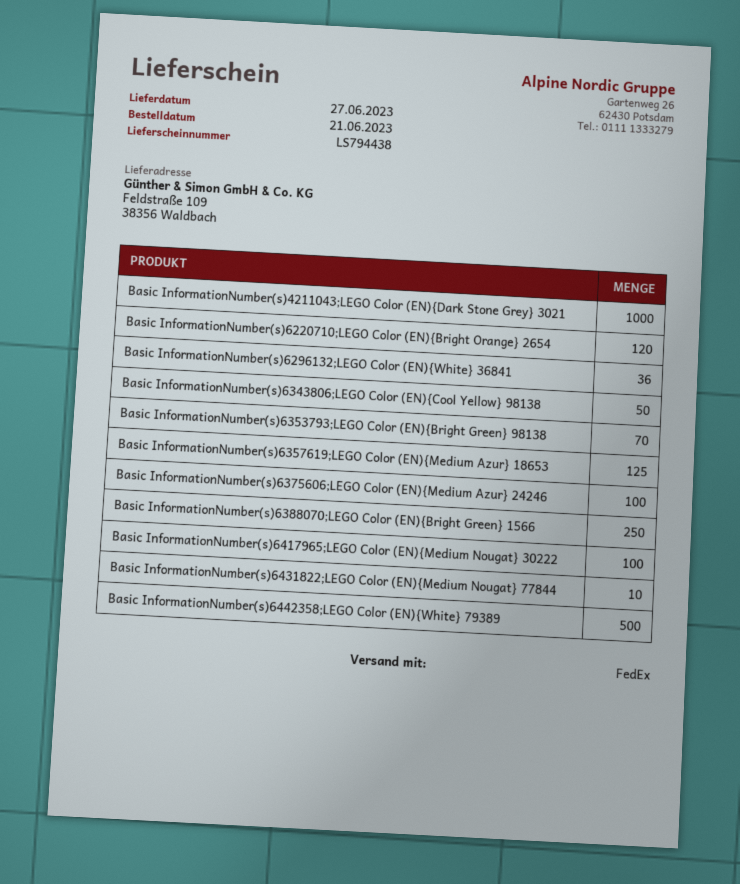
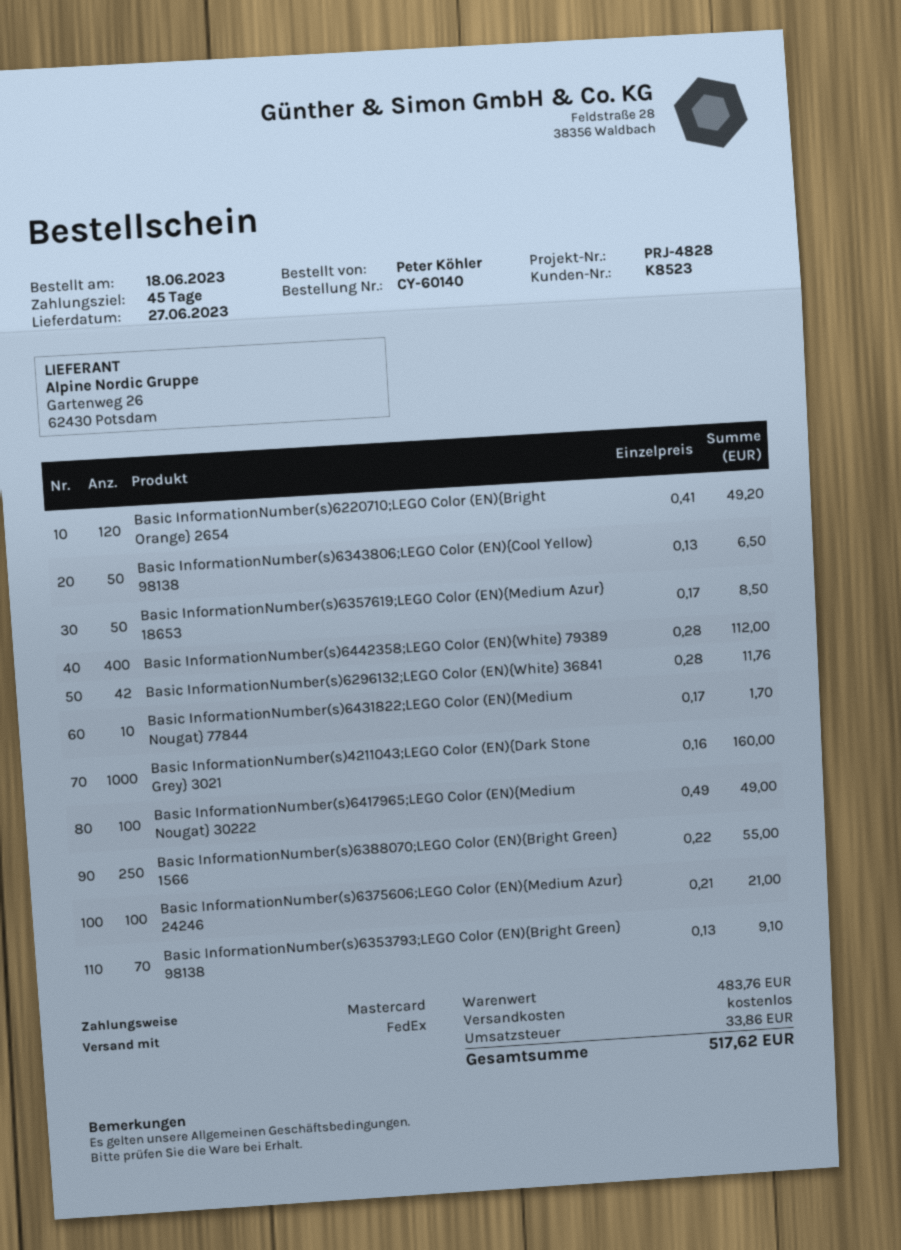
order date: 2023-06-21 -> 2023-06-18
Basic InformationNumber(s)6296132;LEGO Color (EN){White} 36841: 36 -> 42
Basic InformationNumber(s)6357619;LEGO Color (EN){Medium Azur} 18653: 125 -> 50
Basic InformationNumber(s)6442358;LEGO Color (EN){White} 79389: 500 -> 400

